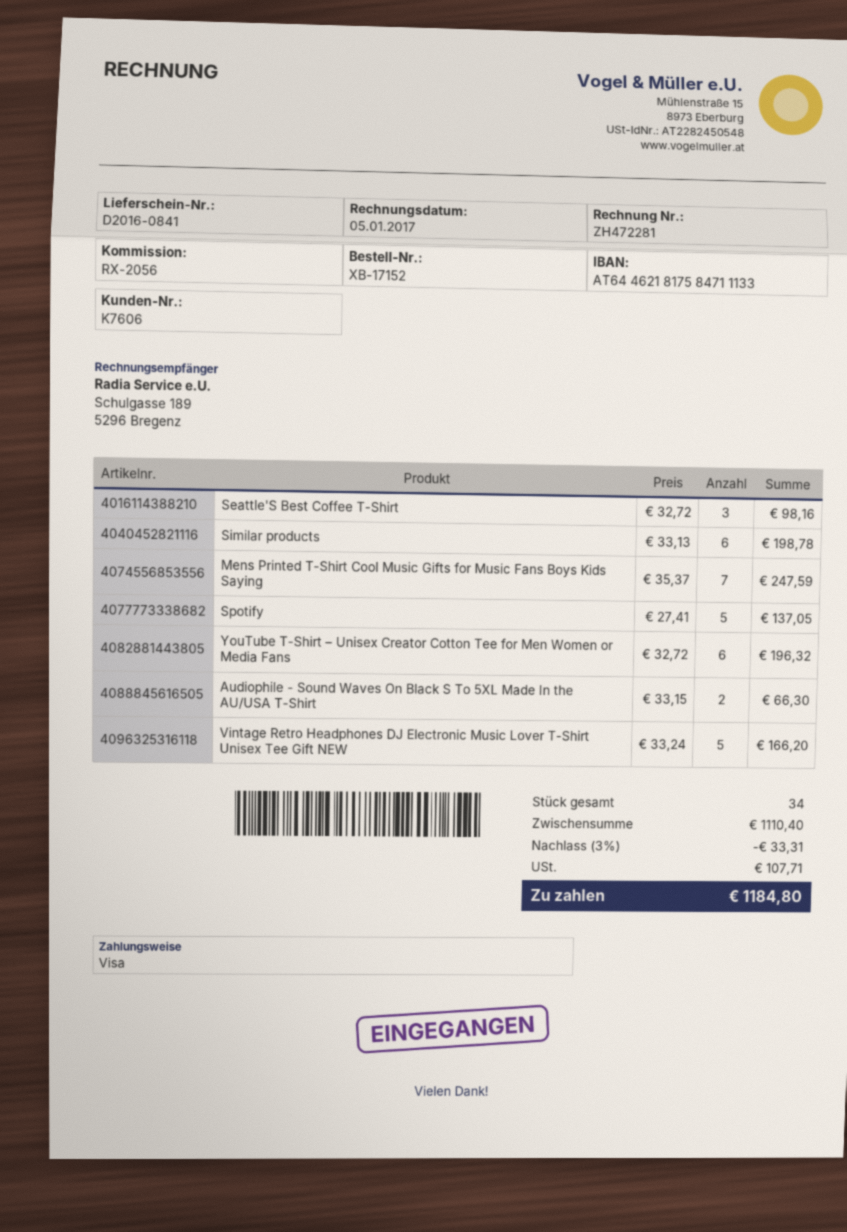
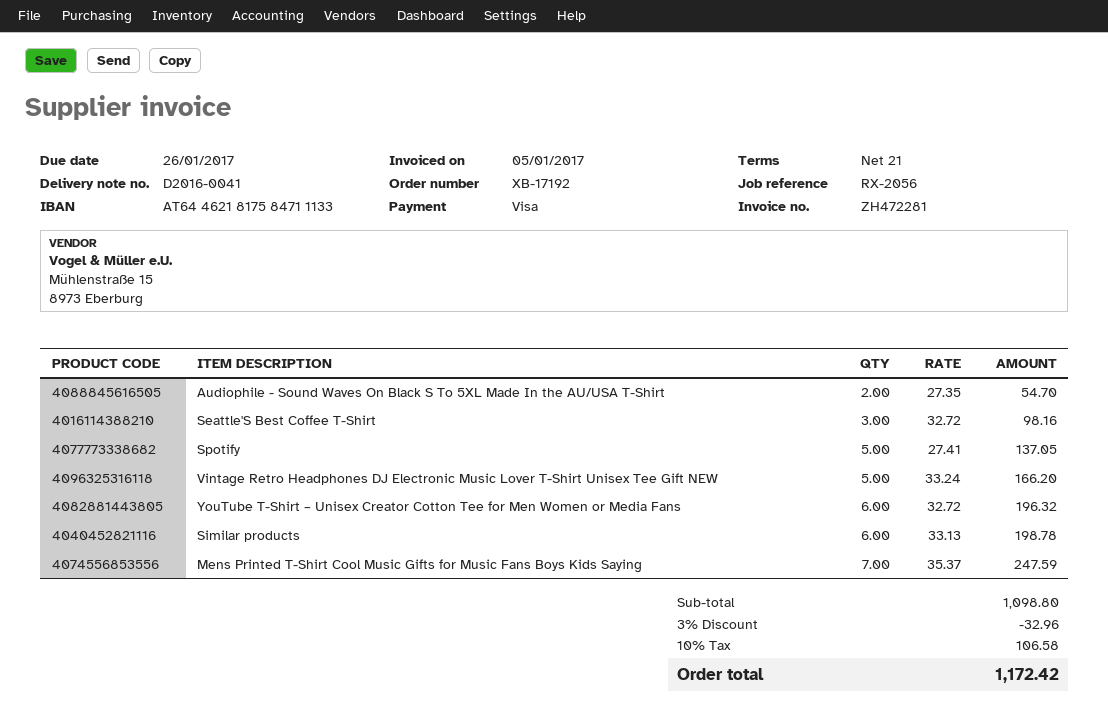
order number: XB-17152 -> XB-17192
delivery note number: D2016-0841 -> D2016-0041
Audiophile - Sound Waves On Black S To 5XL Made In the AU/USA T-Shirt: 2 x 33.15 = 66.30 -> 2 x 27.35 = 54.70
subtotal: 1110.40 -> 1098.80
discount: 3% = 33.31 -> 3% = 32.96
tax: 107.71 -> 106.58
total: 1184.80 -> 1172.42

